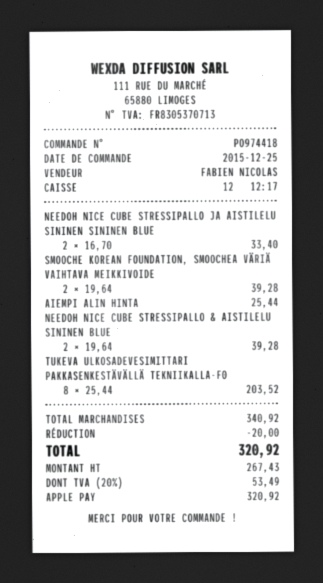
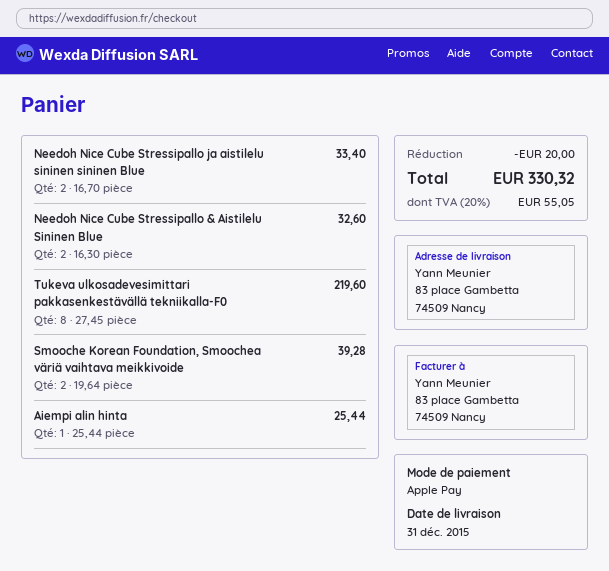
NEEDOH NICE CUBE STRESSIPALLO & AISTILELU SININEN BLUE: 2 x 19.64 = 39.28 -> 2 x 16.30 = 32.60
TUKEVA ULKOSADEVESIMITTARI PAKKASENKESTÄVÄLLÄ TEKNIIKALLA-F0: 8 x 25.44 = 203.52 -> 8 x 27.45 = 219.60
tax: 20% = 53.49 -> 20% = 55.05
total: 320.92 -> 330.32

